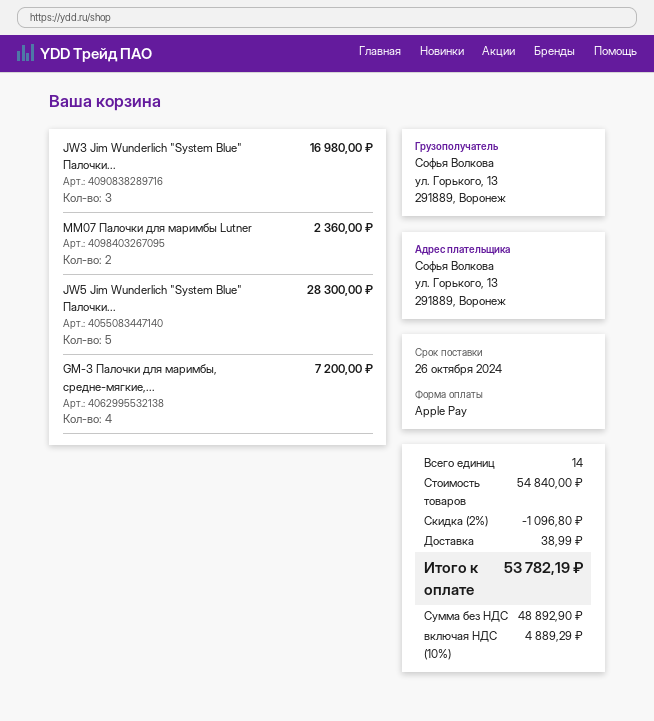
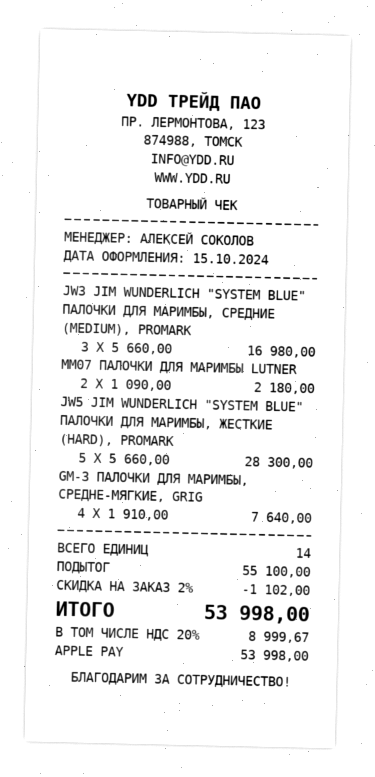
MM07 Палочки для маримбы Lutner: 2 for 2360.00 -> 2 for 2180.00
GM-3 Палочки для маримбы, средне-мягкие,...: 4 for 7200.00 -> 4 for 7640.00
subtotal: 54840.00 -> 55100.00
discount: 2% = 1096.80 -> 2% = 1102.00
shipping: 38.99 -> none
tax: 10% = 4889.29 -> 20% = 8999.67
total: 53782.19 -> 53998.00

